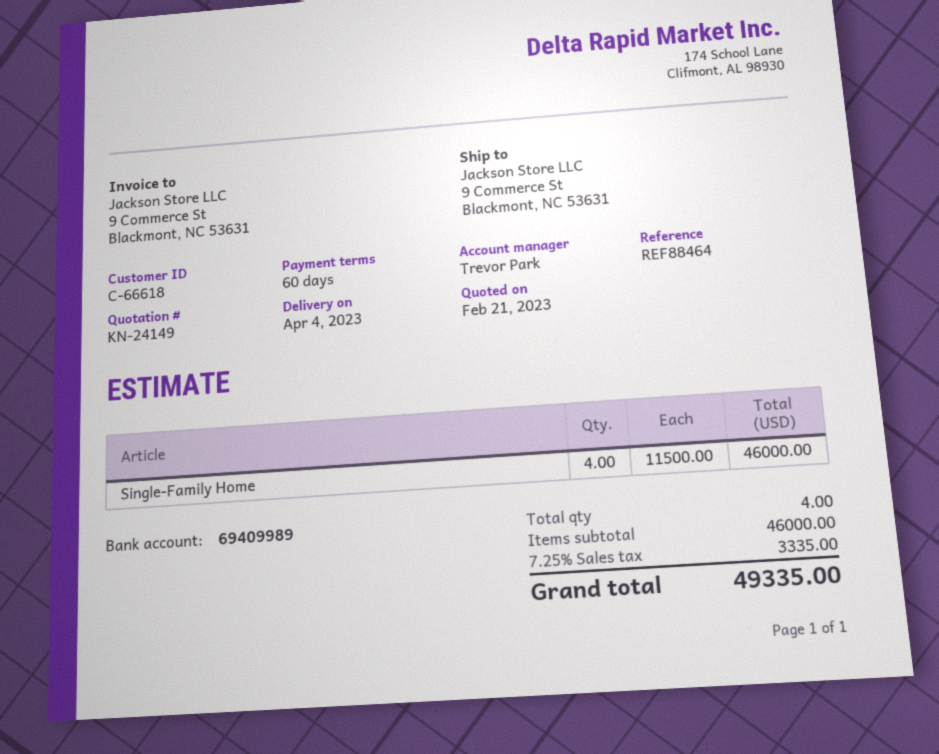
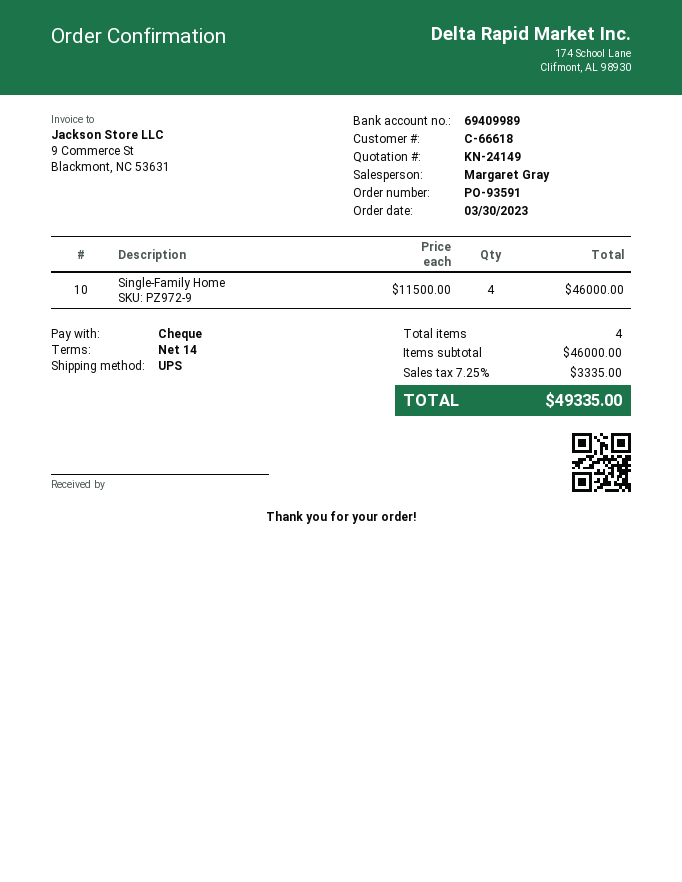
payment terms: 60 days -> 14 days
sales rep: Trevor Park -> Margaret Gray

